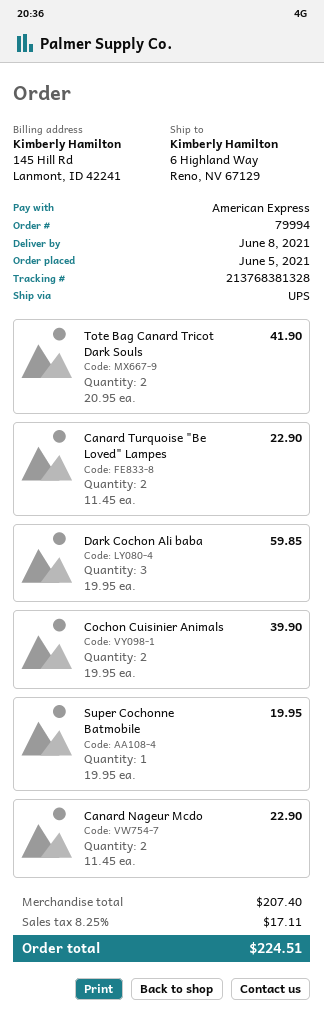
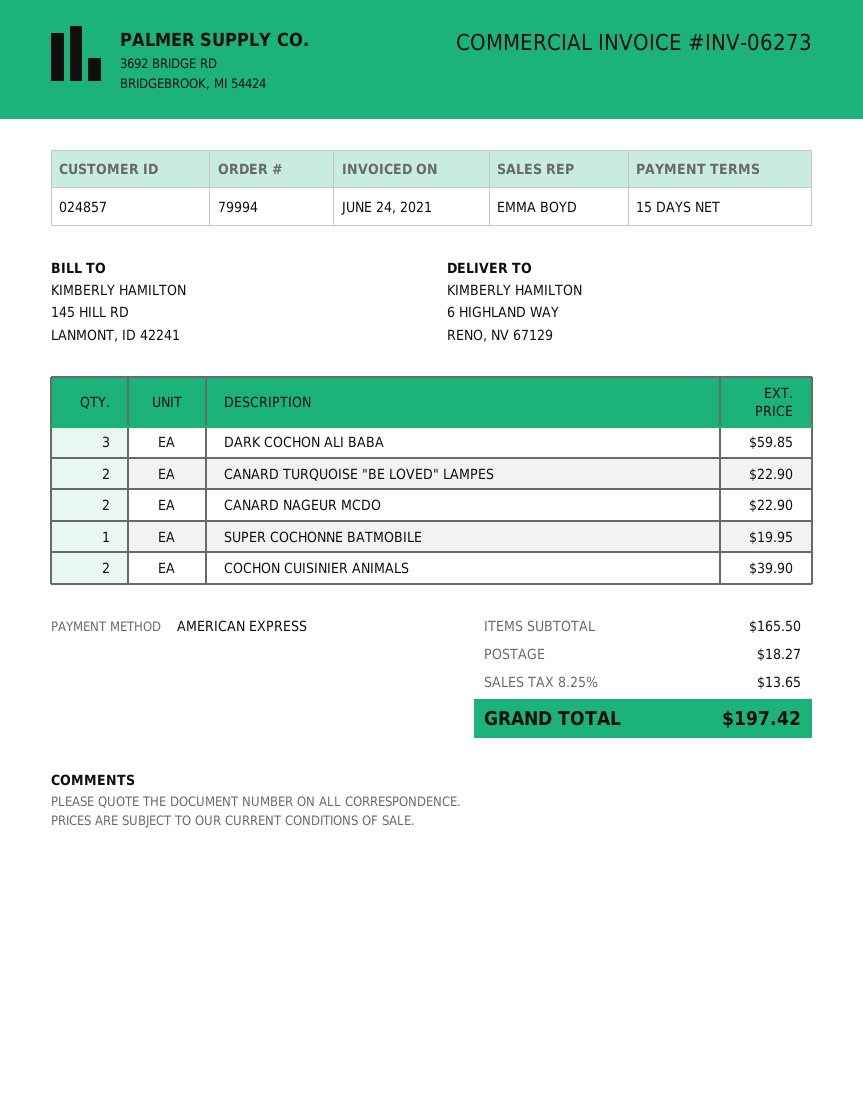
Tote Bag Canard Tricot Dark Souls: 2 for 41.90 -> none
subtotal: 207.40 -> 165.50
shipping: none -> 18.27
tax: 8.25% = 17.11 -> 8.25% = 13.65
total: 224.51 -> 197.42

